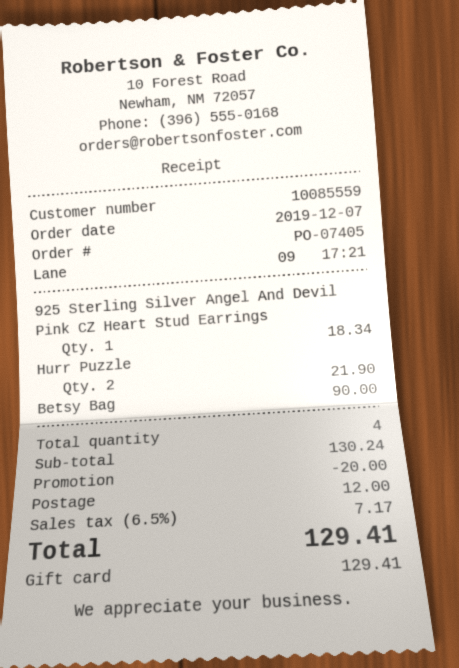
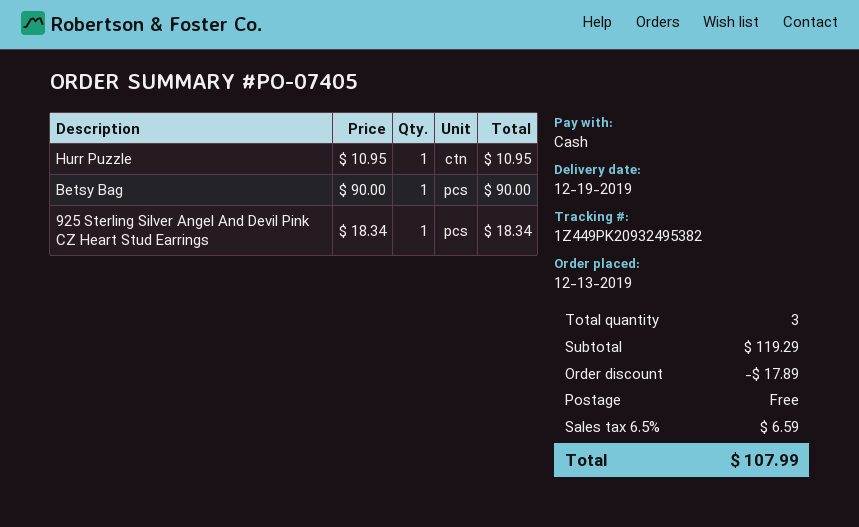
order date: 2019-12-07 -> 2019-12-13
payment method: gift card -> cash
Hurr Puzzle: 2 for 21.90 -> 1 for 10.95
total quantity: 4 -> 3
subtotal: 130.24 -> 119.29
discount: 20.00 -> 17.89
shipping: 12.00 -> 0.00
tax: 6.5% = 7.17 -> 6.5% = 6.59
total: 129.41 -> 107.99

